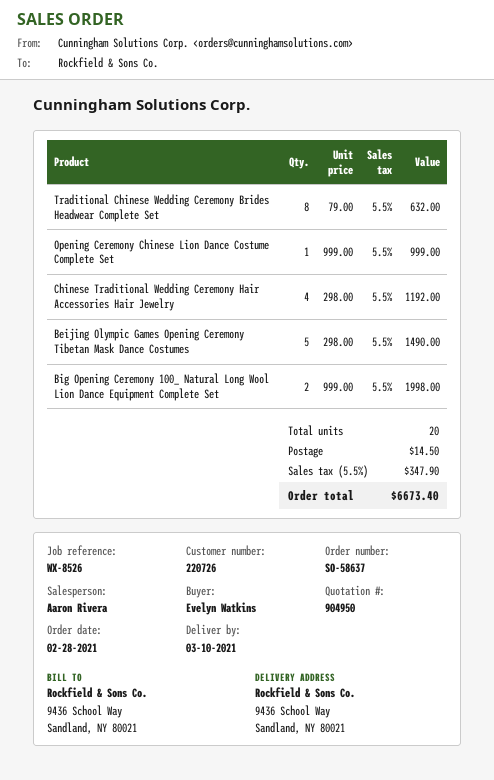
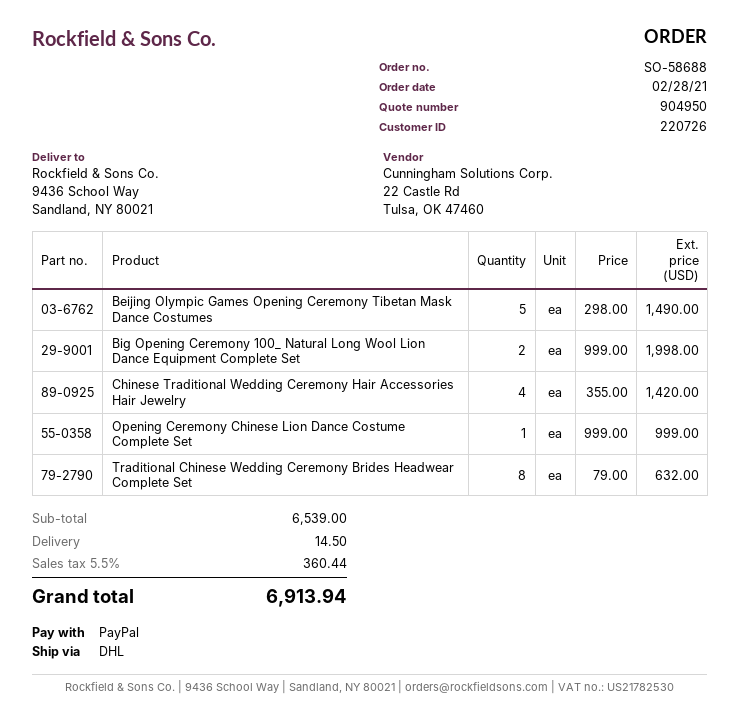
order number: SO-58637 -> SO-58688
Chinese Traditional Wedding Ceremony Hair Accessories Hair Jewelry: 4 x 298.00 = 1192.00 -> 4 x 355.00 = 1420.00
tax: 5.5% = 347.90 -> 5.5% = 360.44
total: 6673.40 -> 6913.94

